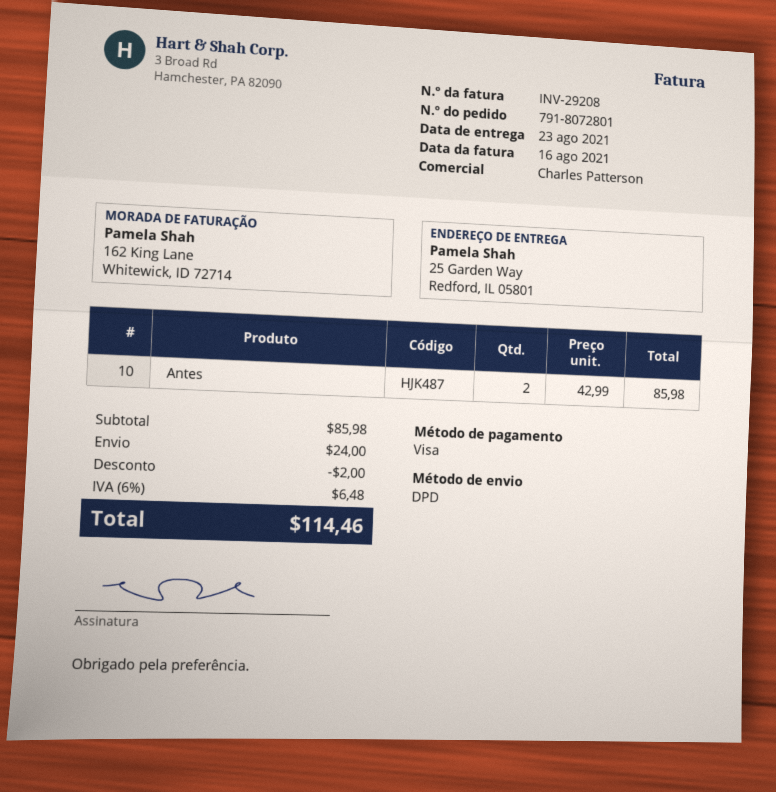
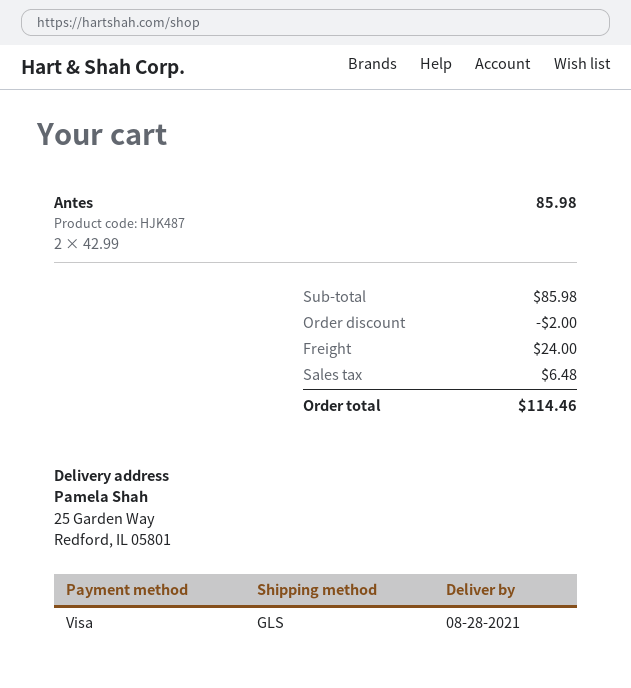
delivery date: 2021-08-23 -> 2021-08-28
shipping method: DPD -> GLS

